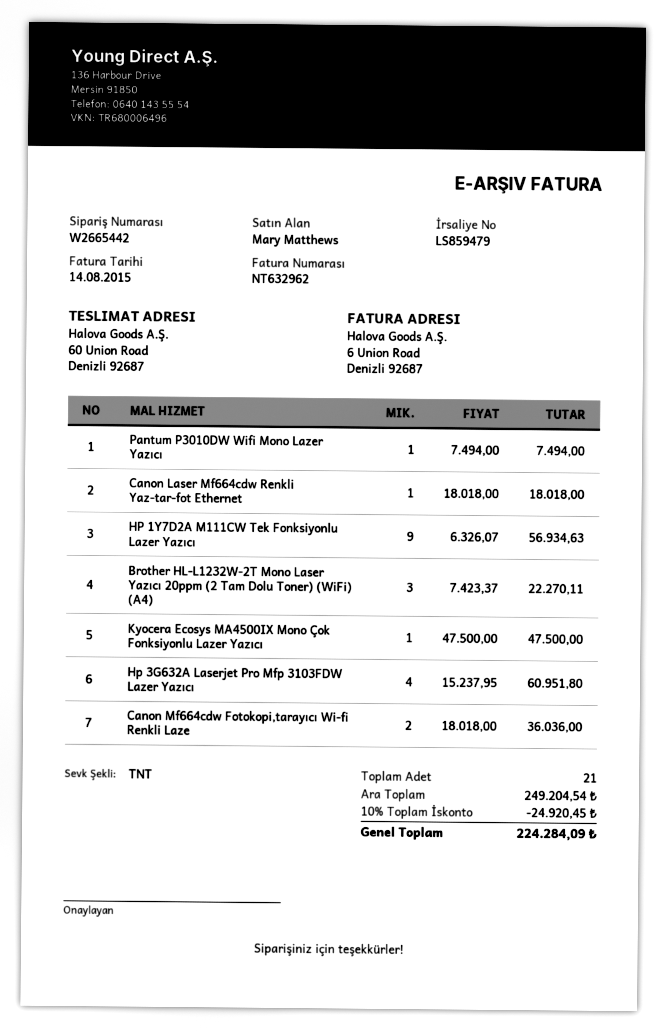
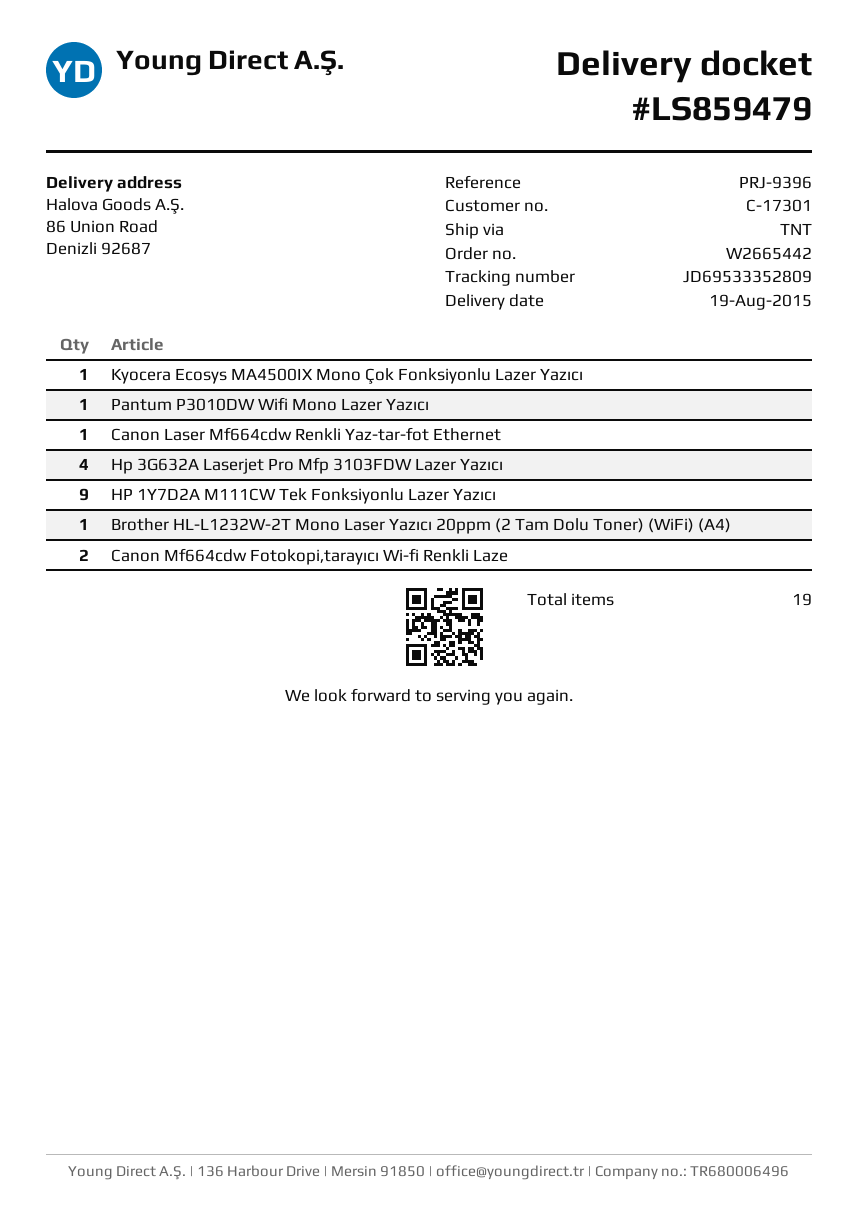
ship to: 60 Union Road, Denizli 92687 -> 86 Union Road, Denizli 92687
Brother HL-L1232W-2T Mono Laser Yazıcı 20ppm (2 Tam Dolu Toner) (WiFi) (A4): 3 -> 1
total quantity: 21 -> 19

